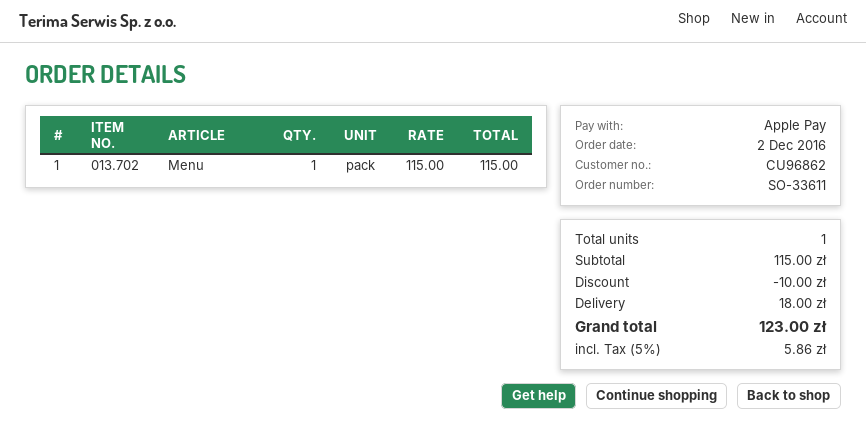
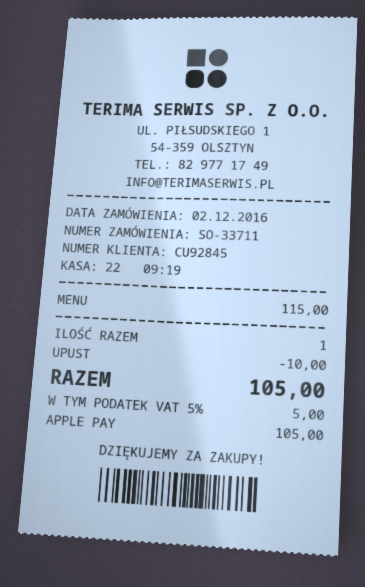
order number: SO-33611 -> SO-33711
customer number: CU96862 -> CU92845
shipping: 18.00 -> none
tax: 5% = 5.86 -> 5% = 5.00
total: 123.00 -> 105.00

